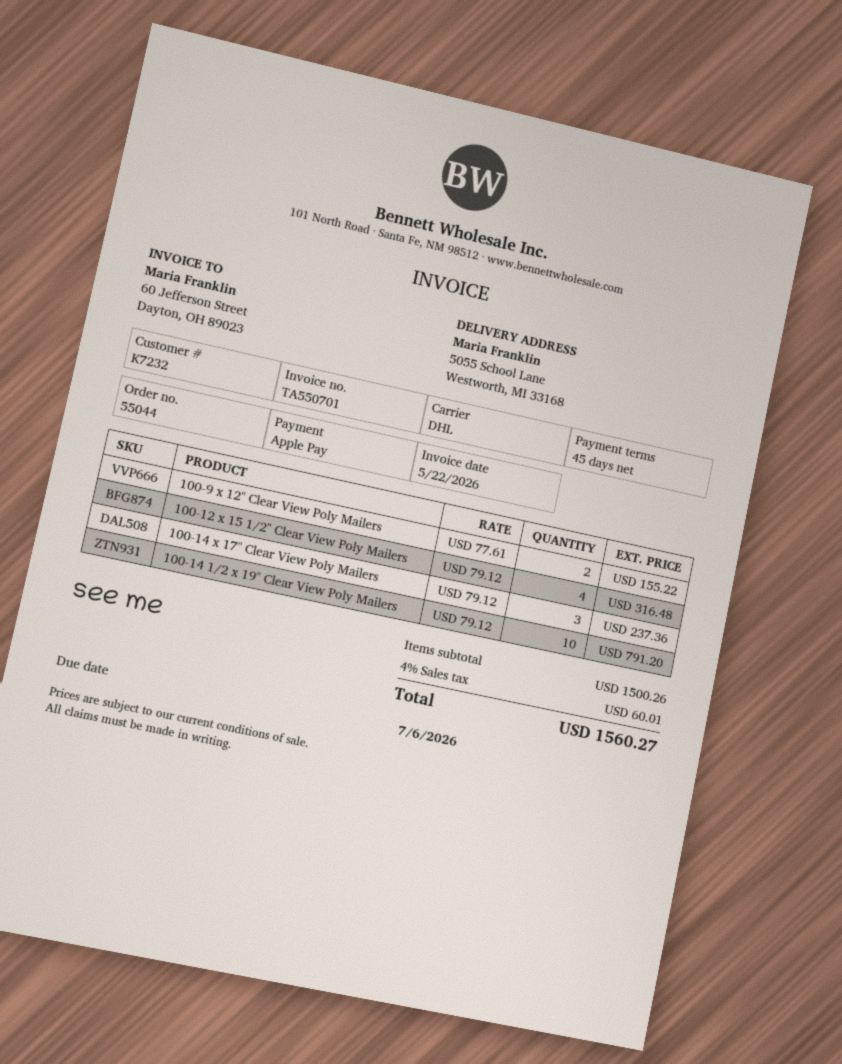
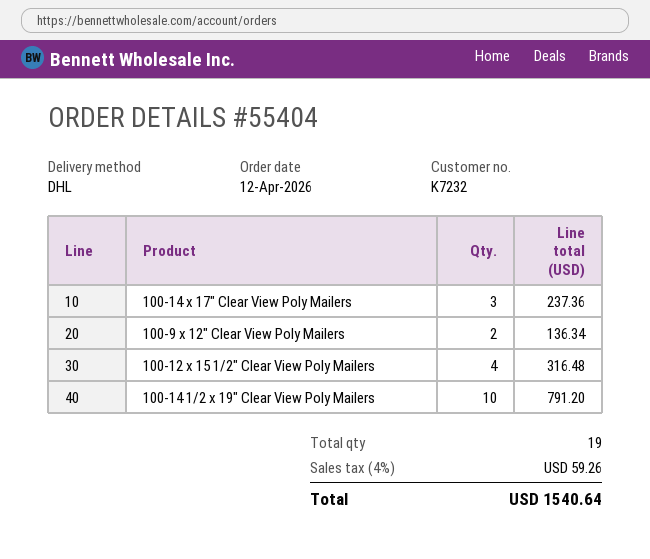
order number: 55044 -> 55404
100-9 x 12" Clear View Poly Mailers: 2 for 155.22 -> 2 for 136.34
tax: 4% = 60.01 -> 4% = 59.26
total: 1560.27 -> 1540.64

